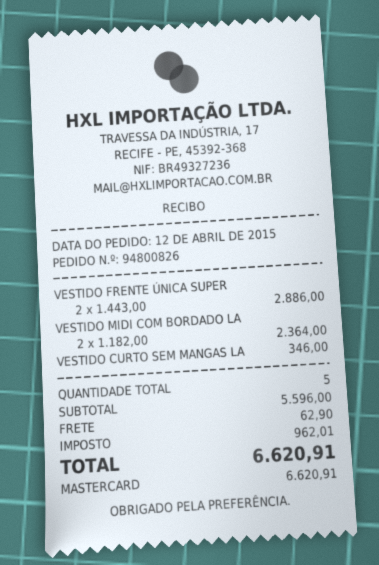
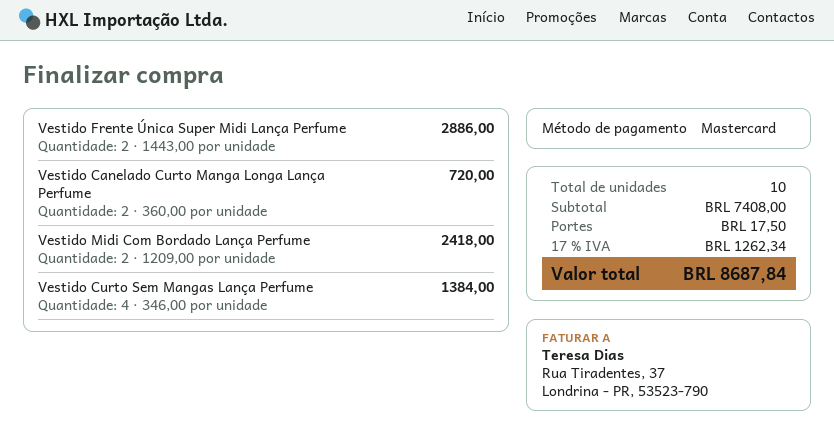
VESTIDO MIDI COM BORDADO LA: 2 x 1182.00 = 2364.00 -> 2 x 1209.00 = 2418.00
VESTIDO CURTO SEM MANGAS LA: 1 x 346.00 = 346.00 -> 4 x 346.00 = 1384.00
Vestido Canelado Curto Manga Longa Lança Perfume: none -> 2 x 360.00 = 720.00
total quantity: 5 -> 10
subtotal: 5596.00 -> 7408.00
shipping: 62.90 -> 17.50
tax: 962.01 -> 1262.34
total: 6620.91 -> 8687.84

